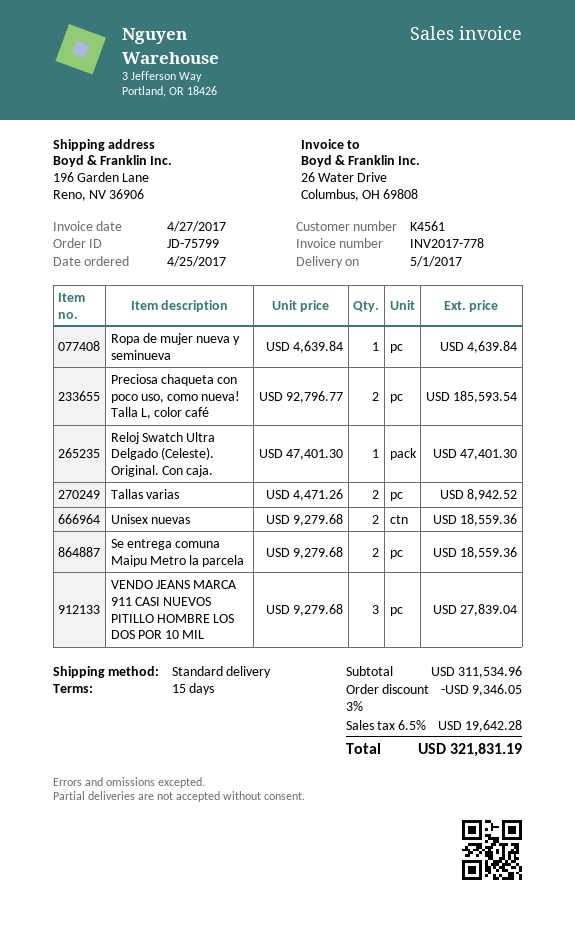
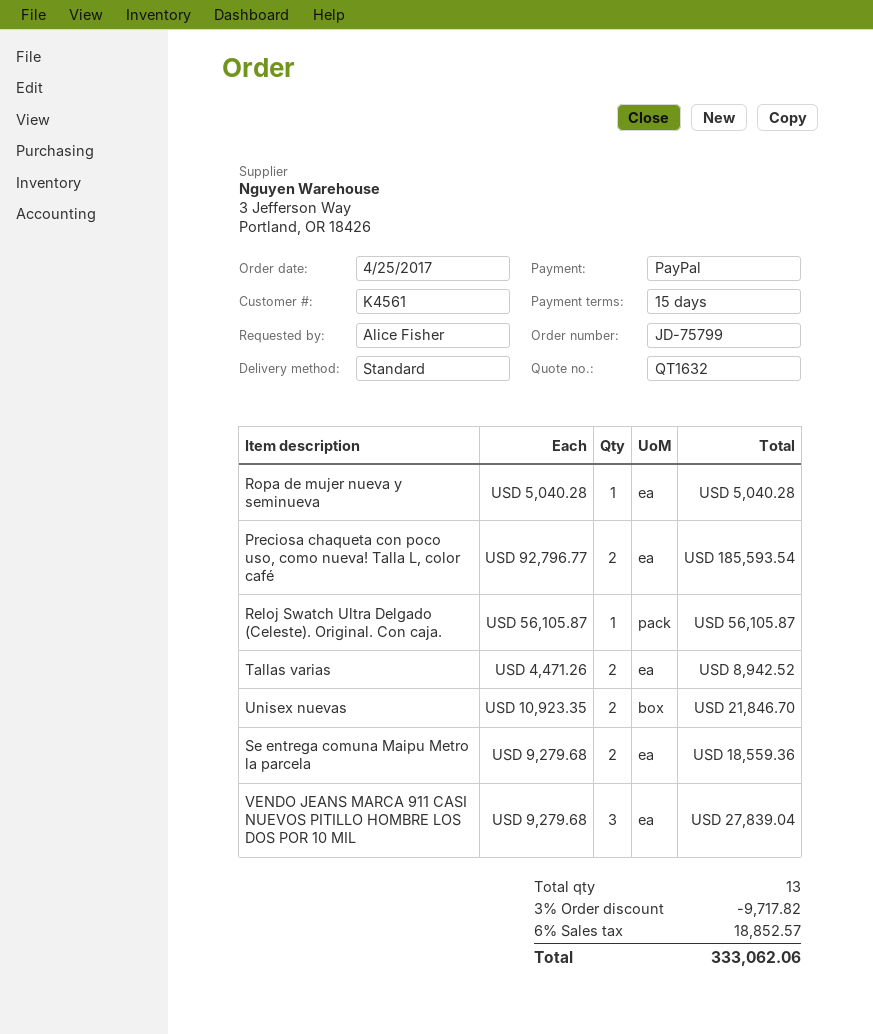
Ropa de mujer nueva y seminueva: 1 x 4639.84 = 4639.84 -> 1 x 5040.28 = 5040.28
Reloj Swatch Ultra Delgado (Celeste). Original. Con caja.: 1 x 47401.30 = 47401.30 -> 1 x 56105.87 = 56105.87
Unisex nuevas: 2 x 9279.68 = 18559.36 -> 2 x 10923.35 = 21846.70
discount: 3% = 9346.05 -> 3% = 9717.82
tax: 6.5% = 19642.28 -> 6% = 18852.57
total: 321831.19 -> 333062.06

